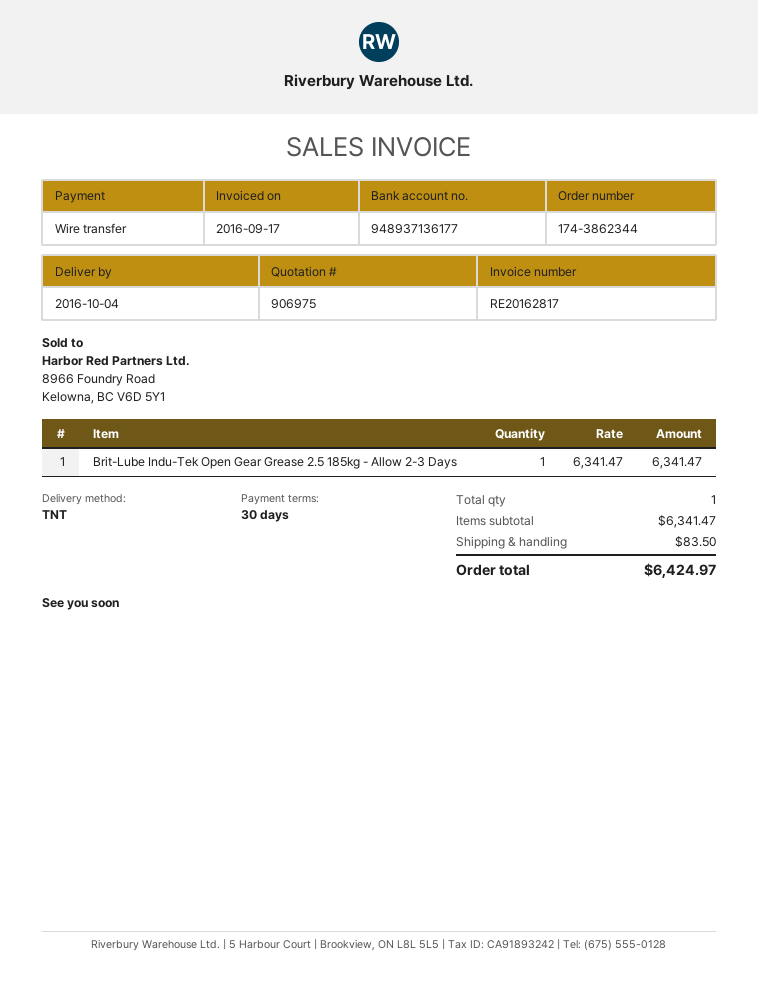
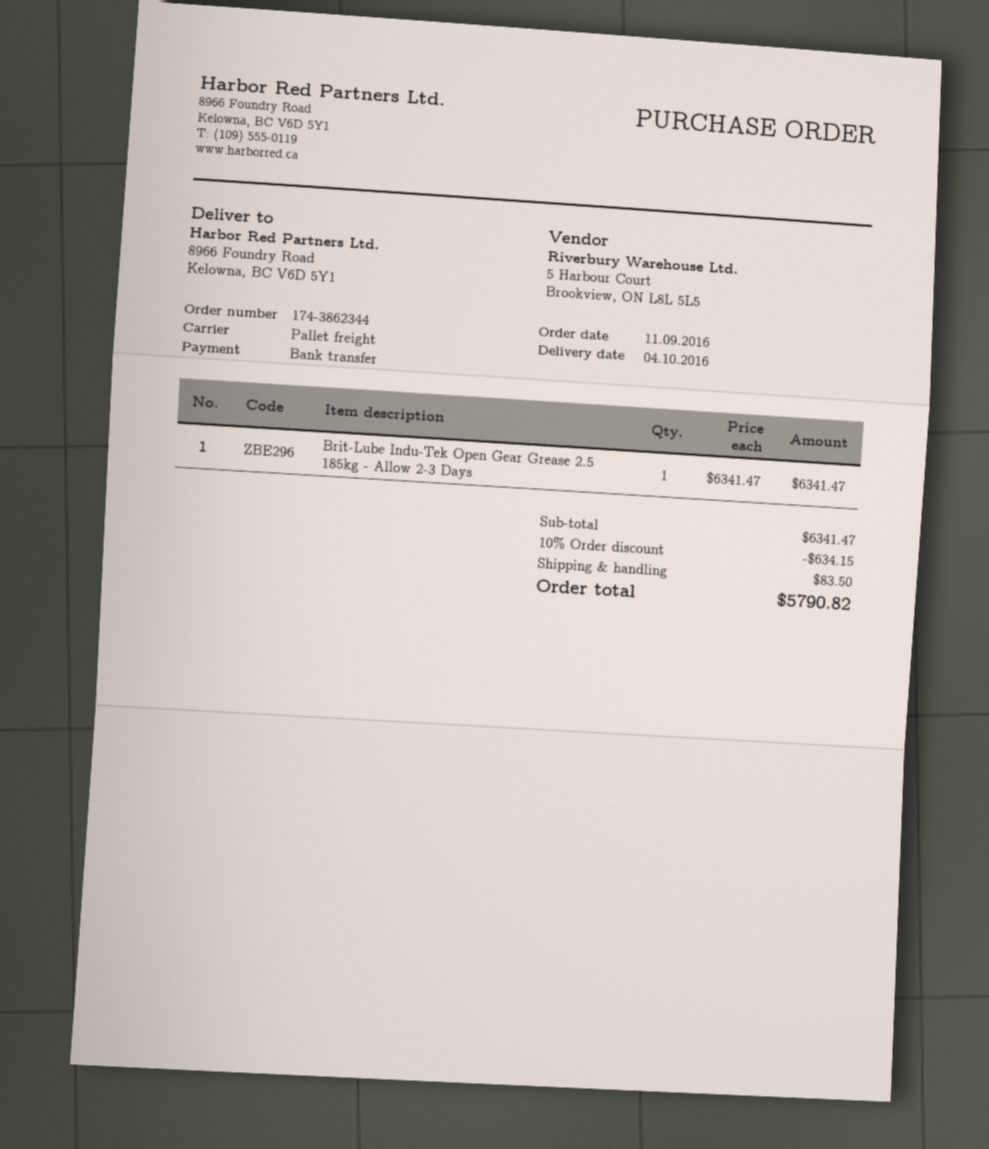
shipping method: TNT -> pallet freight
discount: none -> 10% = 634.15
total: 6424.97 -> 5790.82

